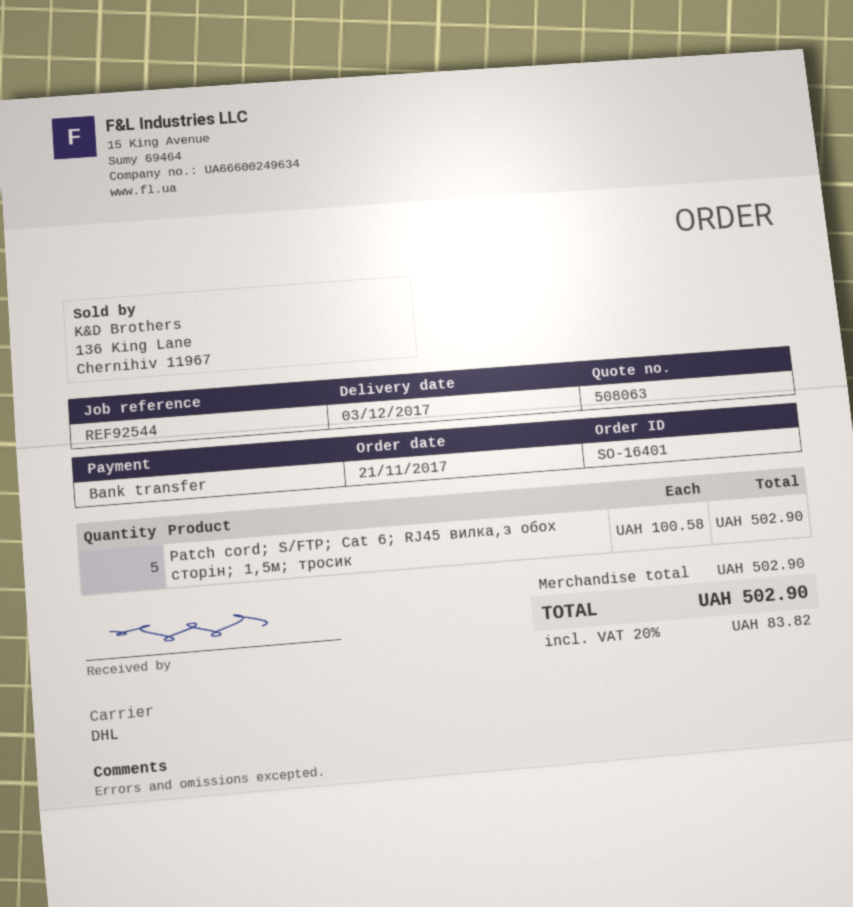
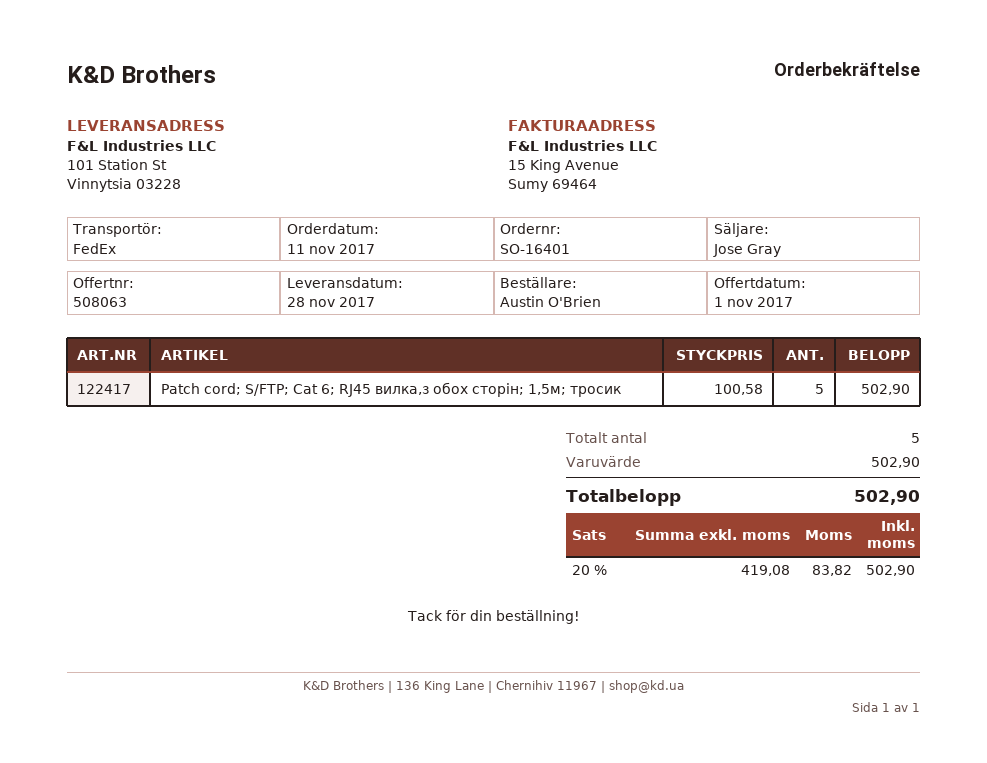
order date: 2017-11-21 -> 2017-11-11
delivery date: 2017-12-03 -> 2017-11-28
shipping method: DHL -> FedEx

